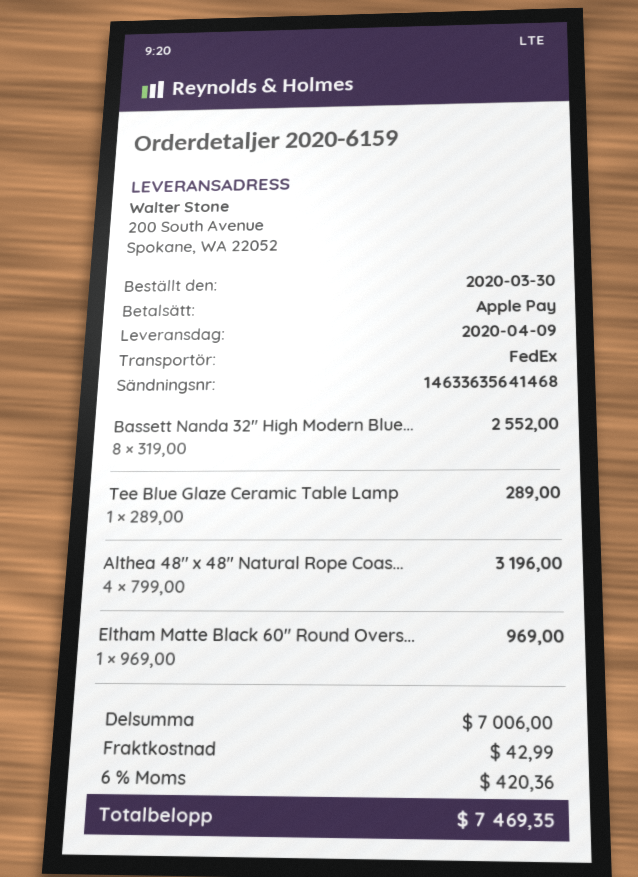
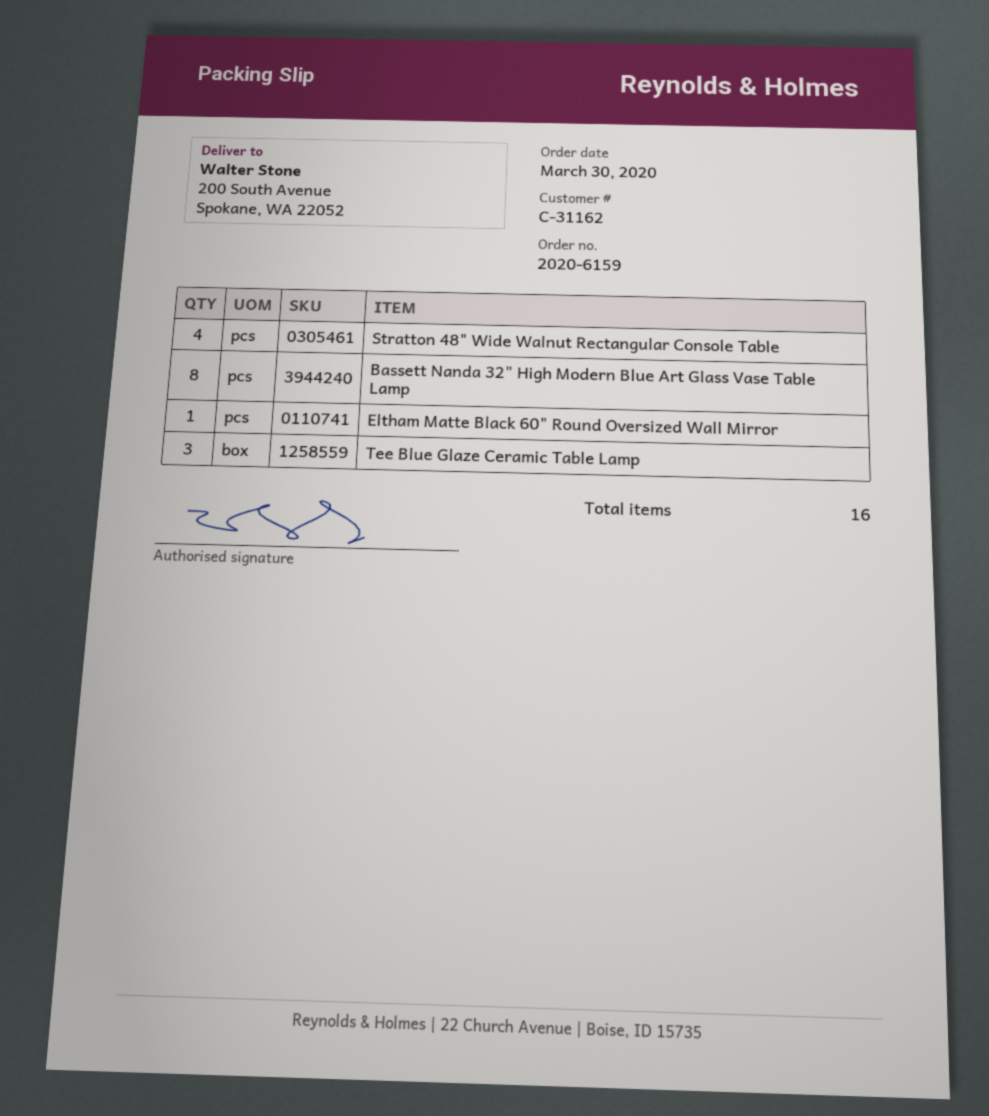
Tee Blue Glaze Ceramic Table Lamp: 1 -> 3
Althea 48" x 48" Natural Rope Coas...: 4 -> none
Stratton 48" Wide Walnut Rectangular Console Table: none -> 4

